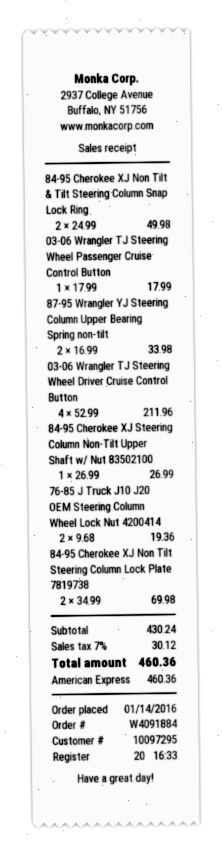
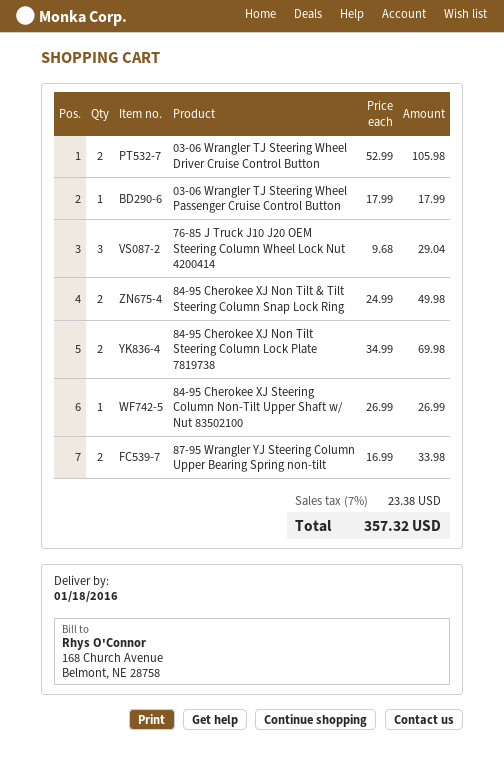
03-06 Wrangler TJ Steering Wheel Driver Cruise Control Button: 4 x 52.99 = 211.96 -> 2 x 52.99 = 105.98
76-85 J Truck J10 J20 OEM Steering Column Wheel Lock Nut 4200414: 2 x 9.68 = 19.36 -> 3 x 9.68 = 29.04
tax: 7% = 30.12 -> 7% = 23.38
total: 460.36 -> 357.32

